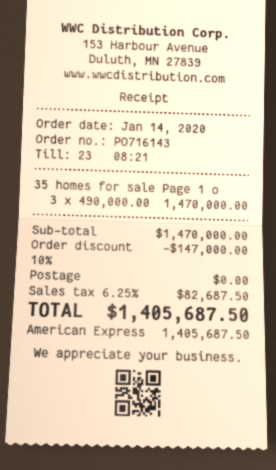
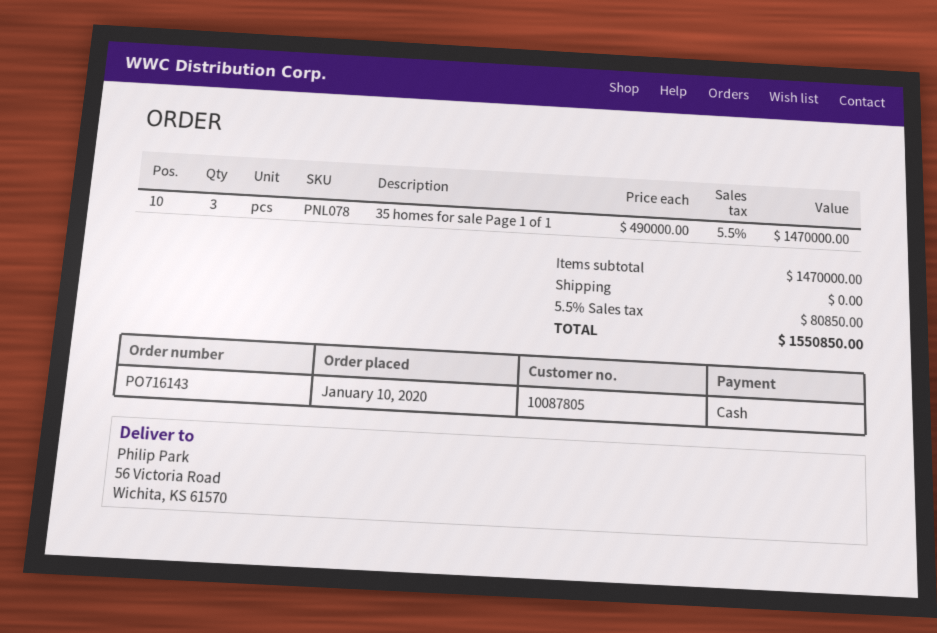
order date: 2020-01-14 -> 2020-01-10
payment method: American Express -> cash
discount: 10% = 147000.00 -> none
tax: 6.25% = 82687.50 -> 5.5% = 80850.00
total: 1405687.50 -> 1550850.00

